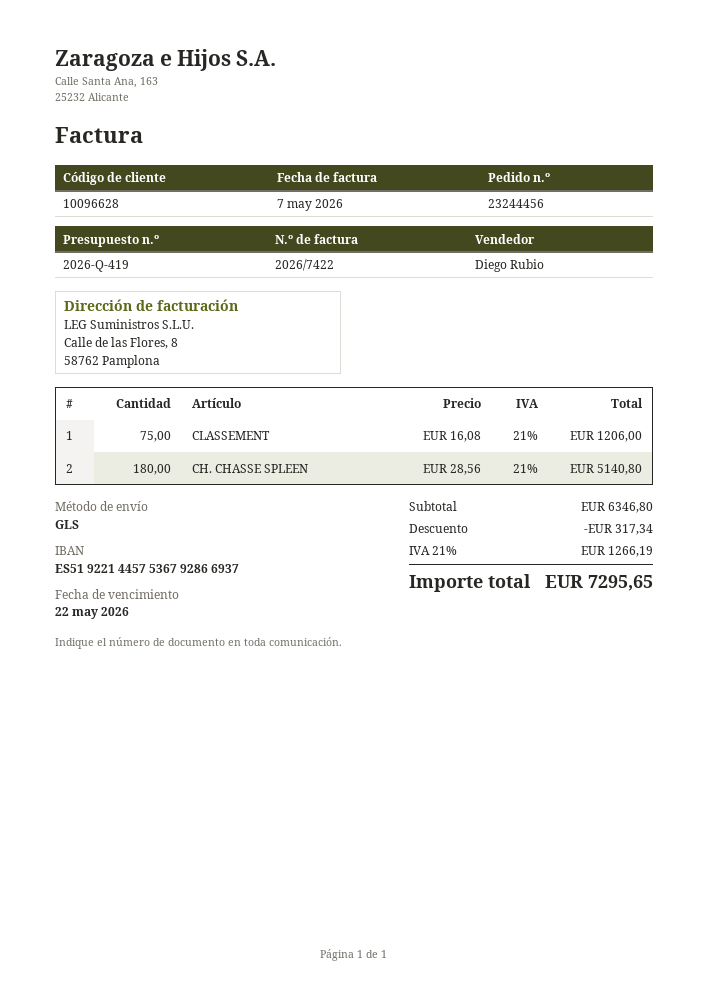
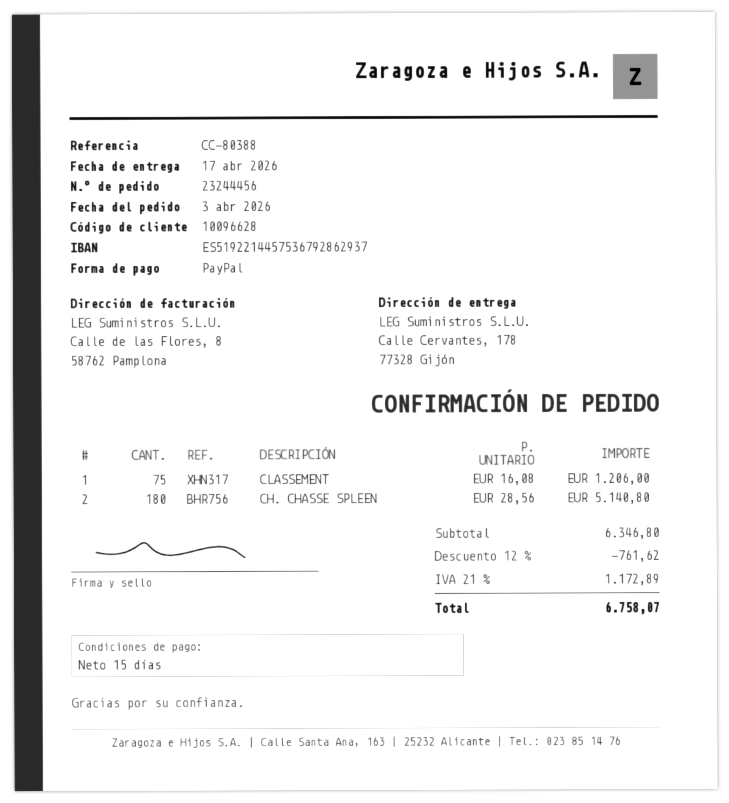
bank account: ES5192214457536792866937 -> ES5192214457536792862937
discount: 317.34 -> 761.62
tax: 21% = 1266.19 -> 21% = 1172.89
total: 7295.65 -> 6758.07

